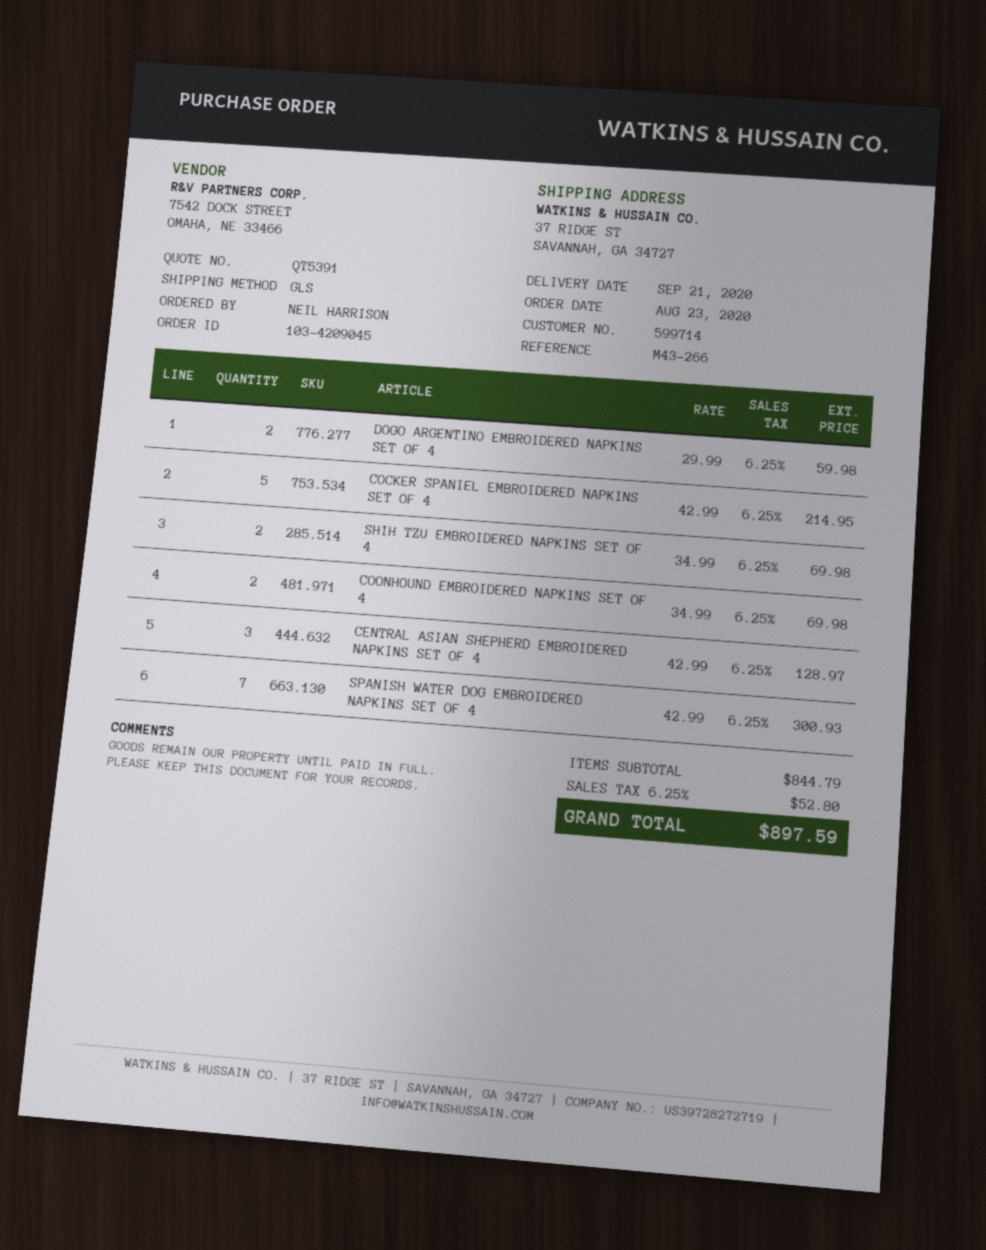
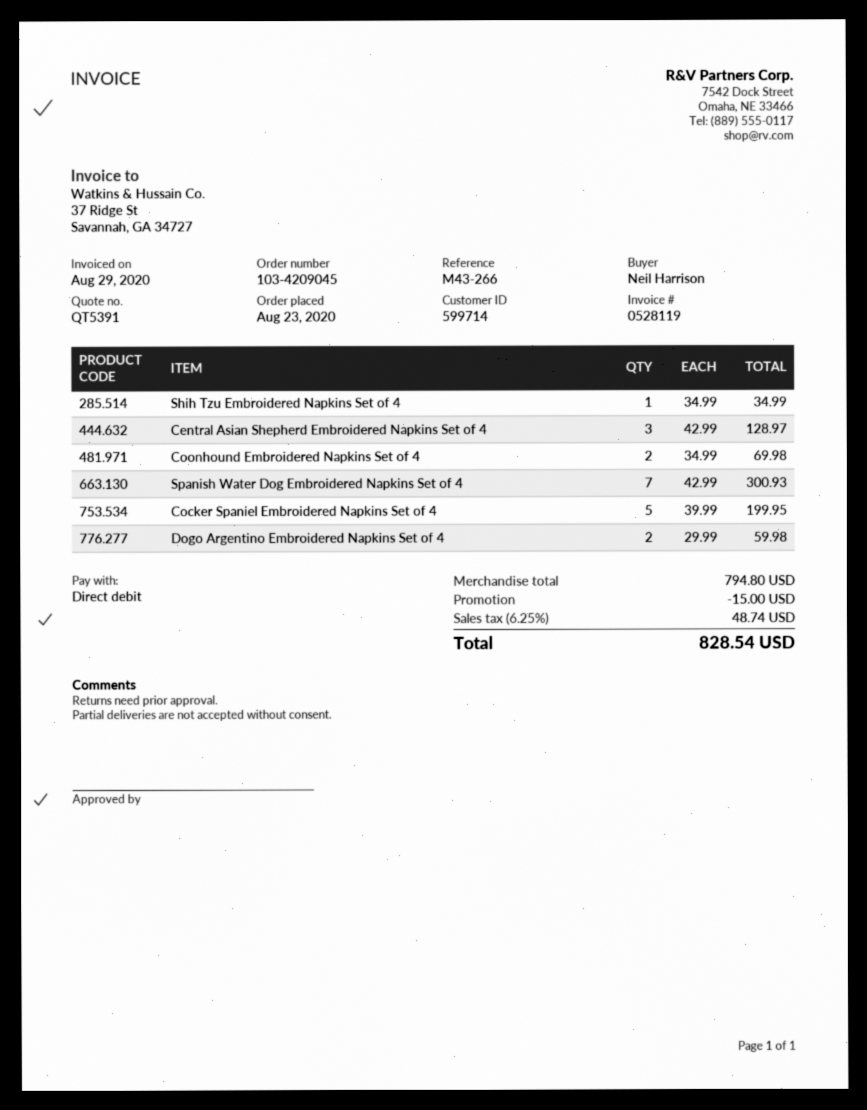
COCKER SPANIEL EMBROIDERED NAPKINS SET OF 4: 5 x 42.99 = 214.95 -> 5 x 39.99 = 199.95
SHIH TZU EMBROIDERED NAPKINS SET OF 4: 2 x 34.99 = 69.98 -> 1 x 34.99 = 34.99
subtotal: 844.79 -> 794.80
discount: none -> 15.00
tax: 6.25% = 52.80 -> 6.25% = 48.74
total: 897.59 -> 828.54

